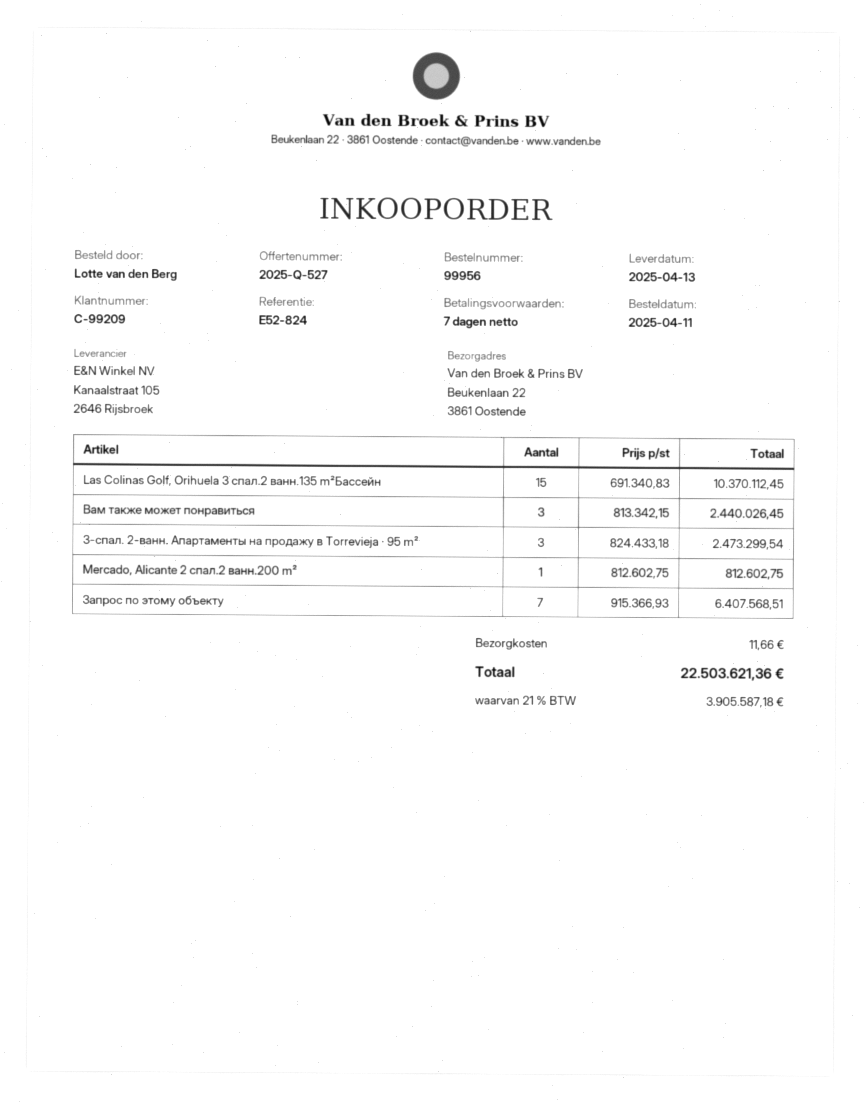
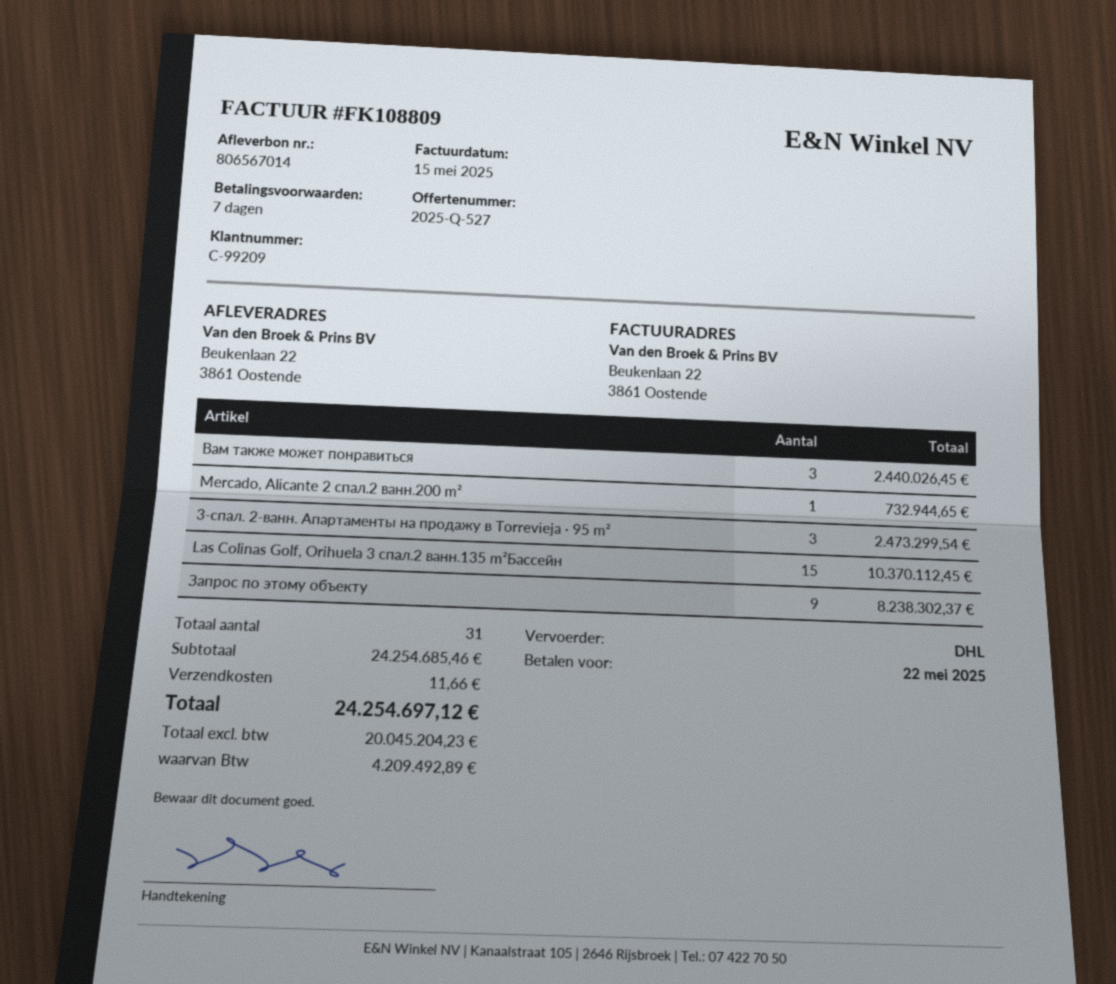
Mercado, Alicante 2 спал.2 ванн.200 m²: 1 for 812602.75 -> 1 for 732944.65
Запрос по этому объекту: 7 for 6407568.51 -> 9 for 8238302.37
tax: 3905587.18 -> 4209492.89
total: 22503621.36 -> 24254697.12

